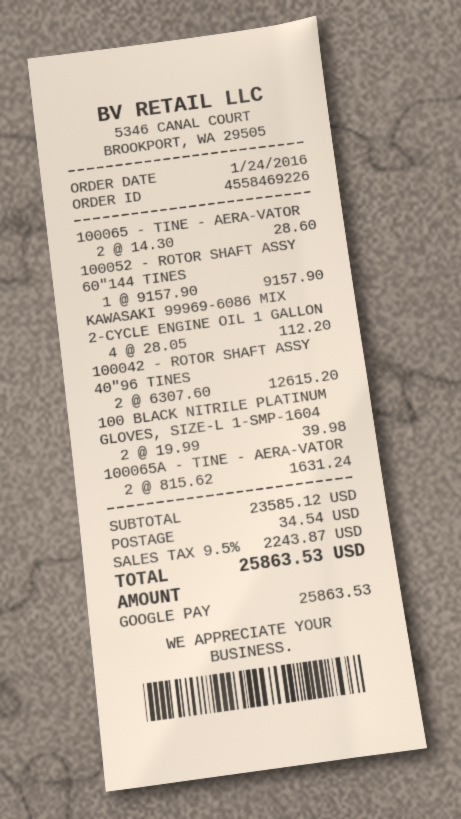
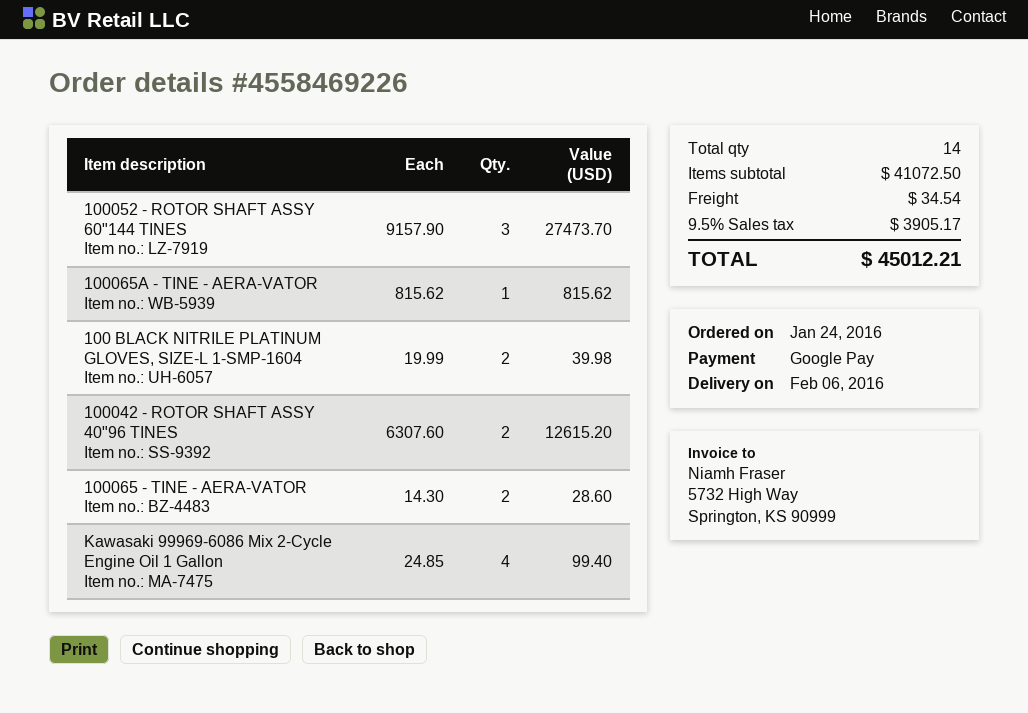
100052 - ROTOR SHAFT ASSY 60"144 TINES: 1 x 9157.90 = 9157.90 -> 3 x 9157.90 = 27473.70
KAWASAKI 99969-6086 MIX 2-CYCLE ENGINE OIL 1 GALLON: 4 x 28.05 = 112.20 -> 4 x 24.85 = 99.40
100065A - TINE - AERA-VATOR: 2 x 815.62 = 1631.24 -> 1 x 815.62 = 815.62
subtotal: 23585.12 -> 41072.50
tax: 9.5% = 2243.87 -> 9.5% = 3905.17
total: 25863.53 -> 45012.21

